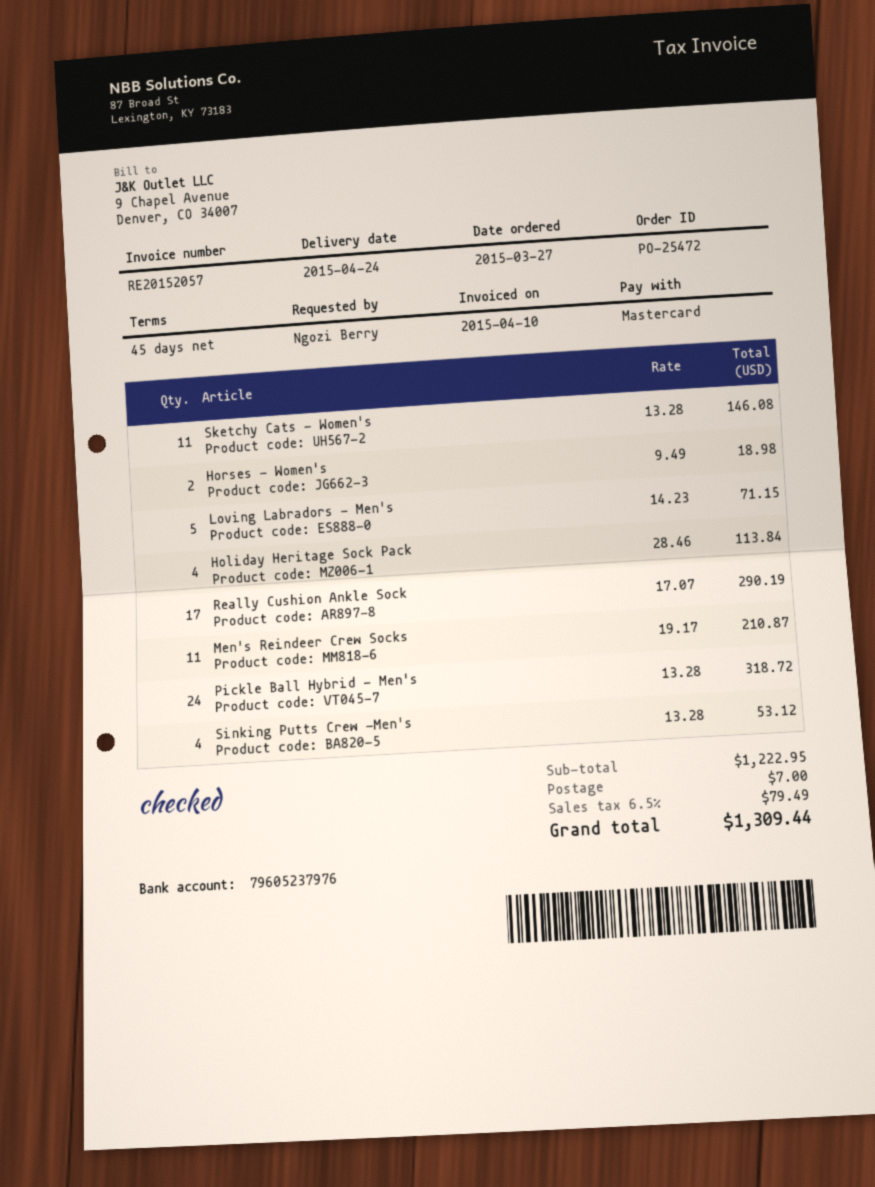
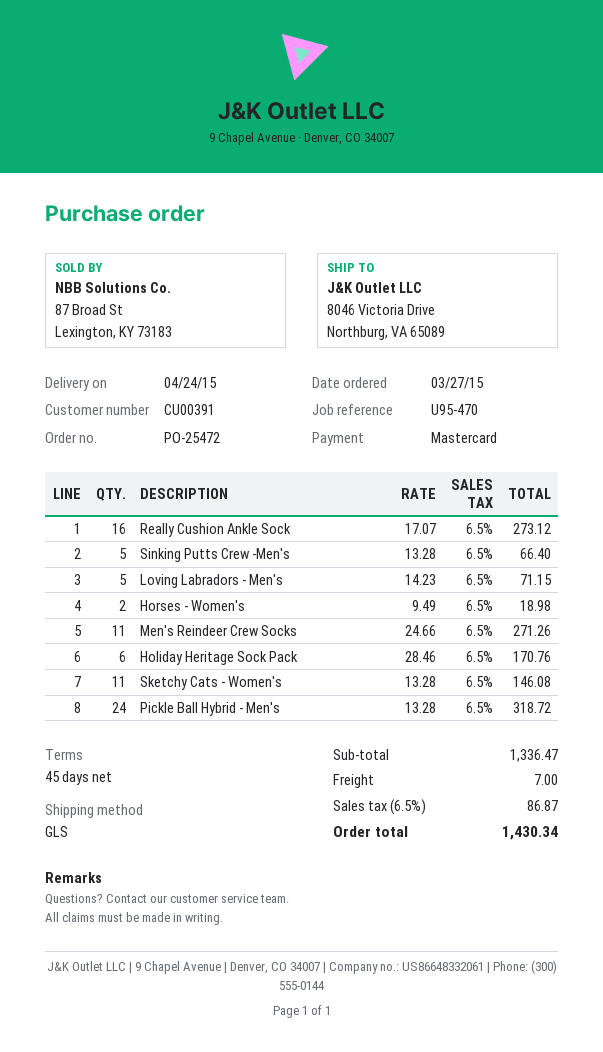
Holiday Heritage Sock Pack: 4 x 28.46 = 113.84 -> 6 x 28.46 = 170.76
Really Cushion Ankle Sock: 17 x 17.07 = 290.19 -> 16 x 17.07 = 273.12
Men's Reindeer Crew Socks: 11 x 19.17 = 210.87 -> 11 x 24.66 = 271.26
Sinking Putts Crew -Men's: 4 x 13.28 = 53.12 -> 5 x 13.28 = 66.40
subtotal: 1222.95 -> 1336.47
tax: 6.5% = 79.49 -> 6.5% = 86.87
total: 1309.44 -> 1430.34

